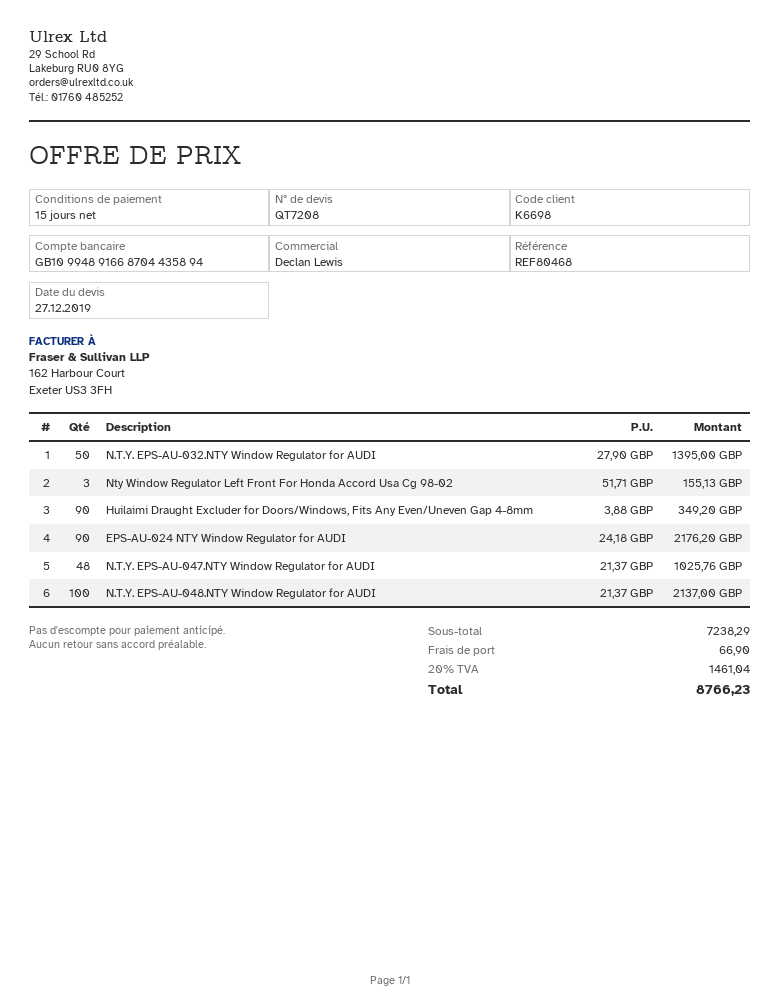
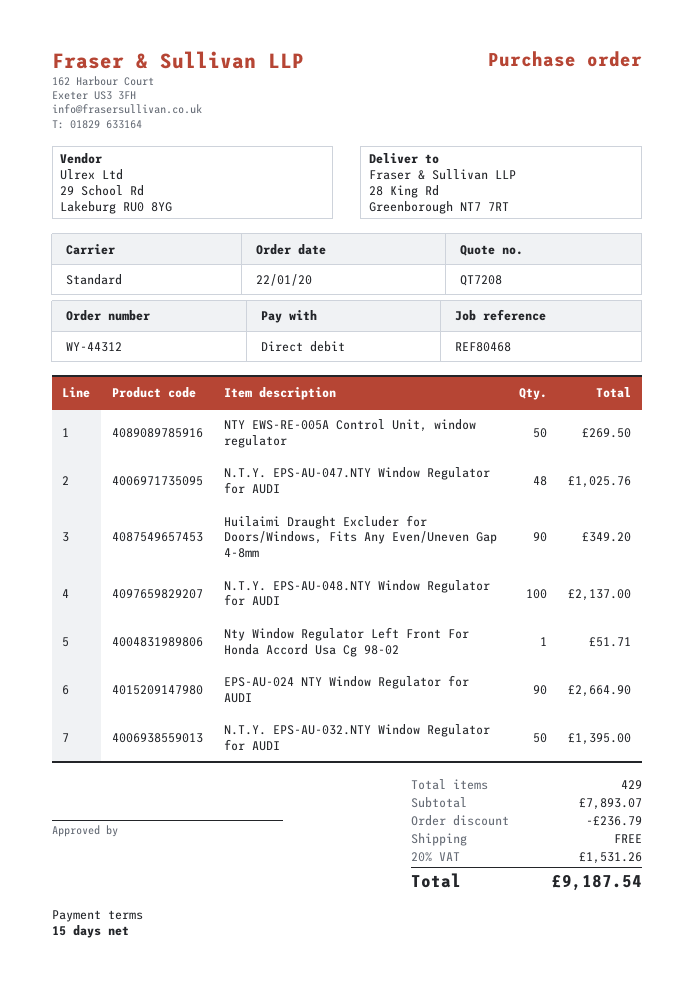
Nty Window Regulator Left Front For Honda Accord Usa Cg 98-02: 3 for 155.13 -> 1 for 51.71
EPS-AU-024 NTY Window Regulator for AUDI: 90 for 2176.20 -> 90 for 2664.90
NTY EWS-RE-005A Control Unit, window regulator: none -> 50 for 269.50
subtotal: 7238.29 -> 7893.07
discount: none -> 236.79
shipping: 66.90 -> 0.00
tax: 20% = 1461.04 -> 20% = 1531.26
total: 8766.23 -> 9187.54

